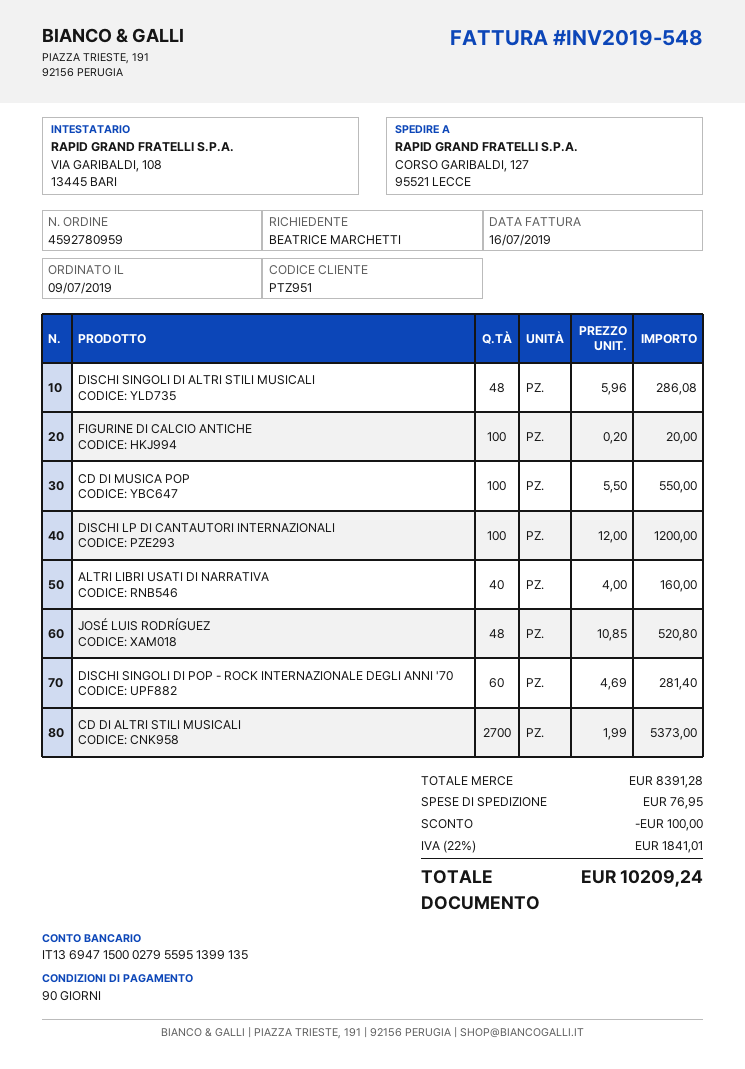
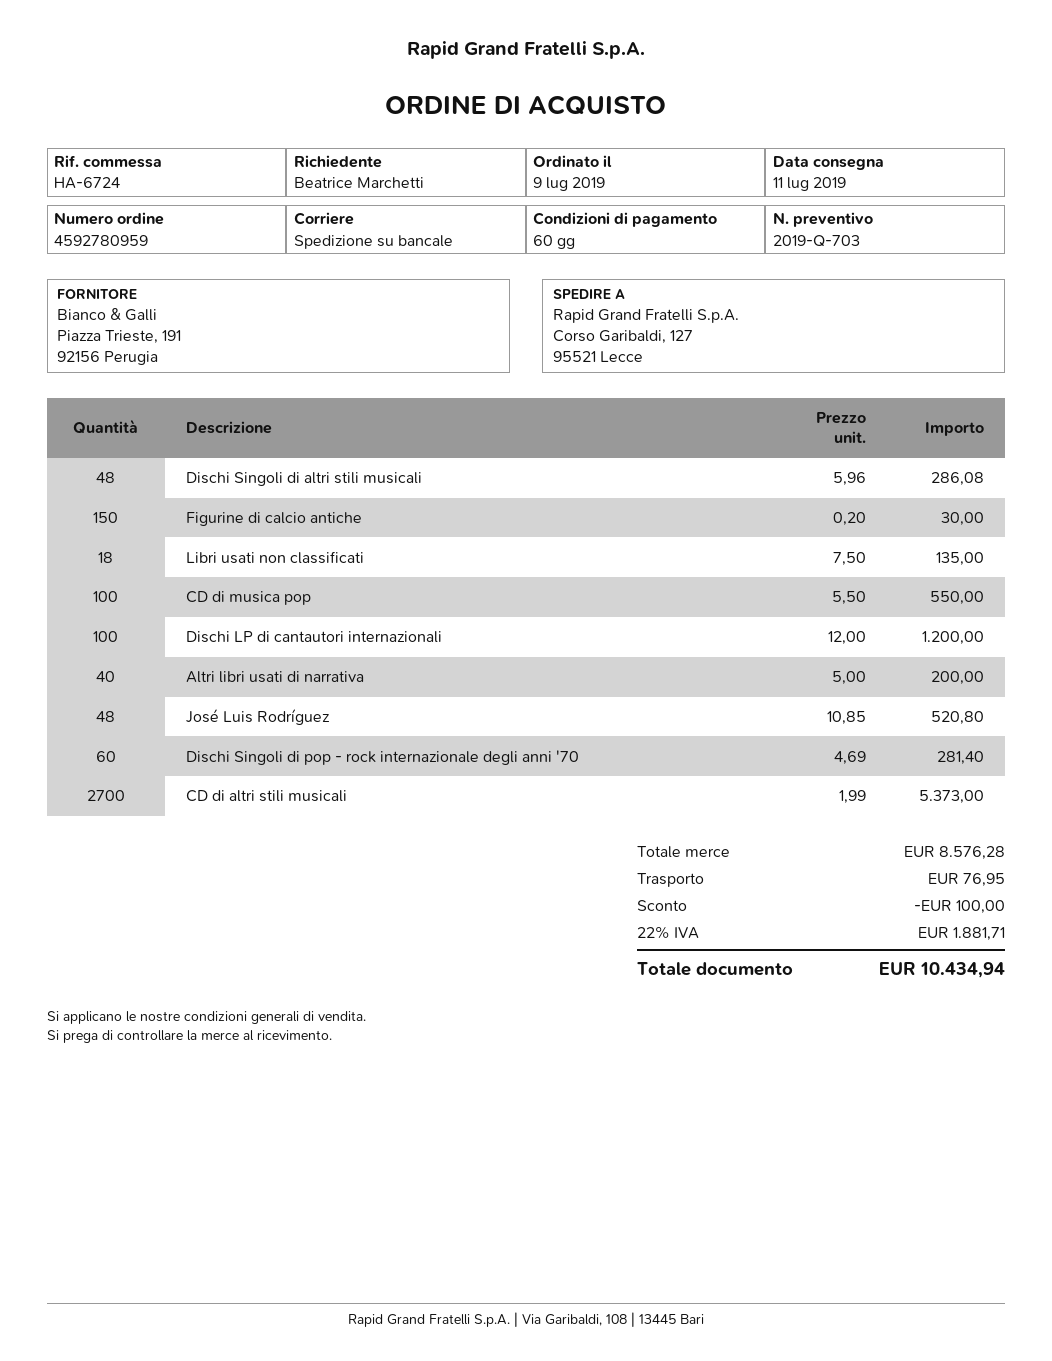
payment terms: 90 days -> 60 days
FIGURINE DI CALCIO ANTICHE: 100 x 0.20 = 20.00 -> 150 x 0.20 = 30.00
ALTRI LIBRI USATI DI NARRATIVA: 40 x 4.00 = 160.00 -> 40 x 5.00 = 200.00
Libri usati non classificati: none -> 18 x 7.50 = 135.00
subtotal: 8391.28 -> 8576.28
tax: 22% = 1841.01 -> 22% = 1881.71
total: 10209.24 -> 10434.94

